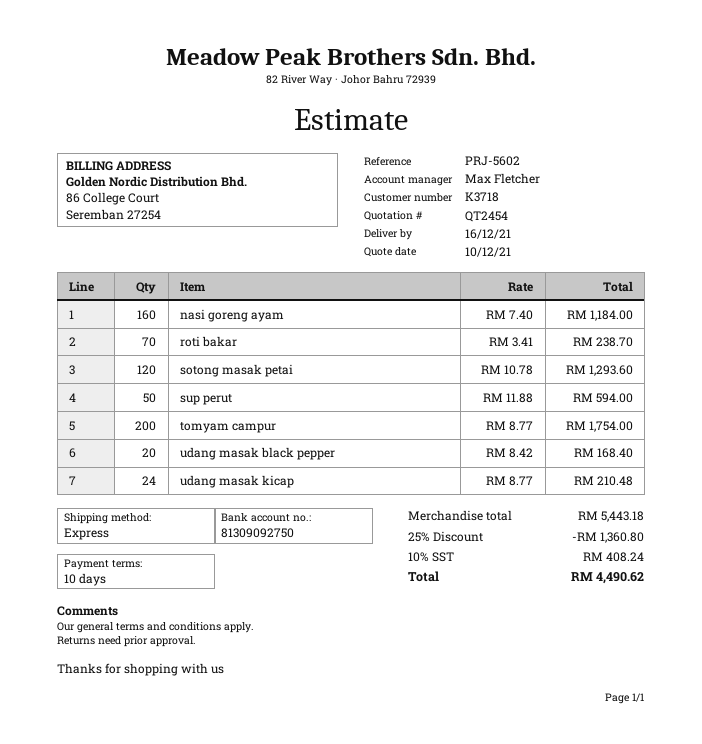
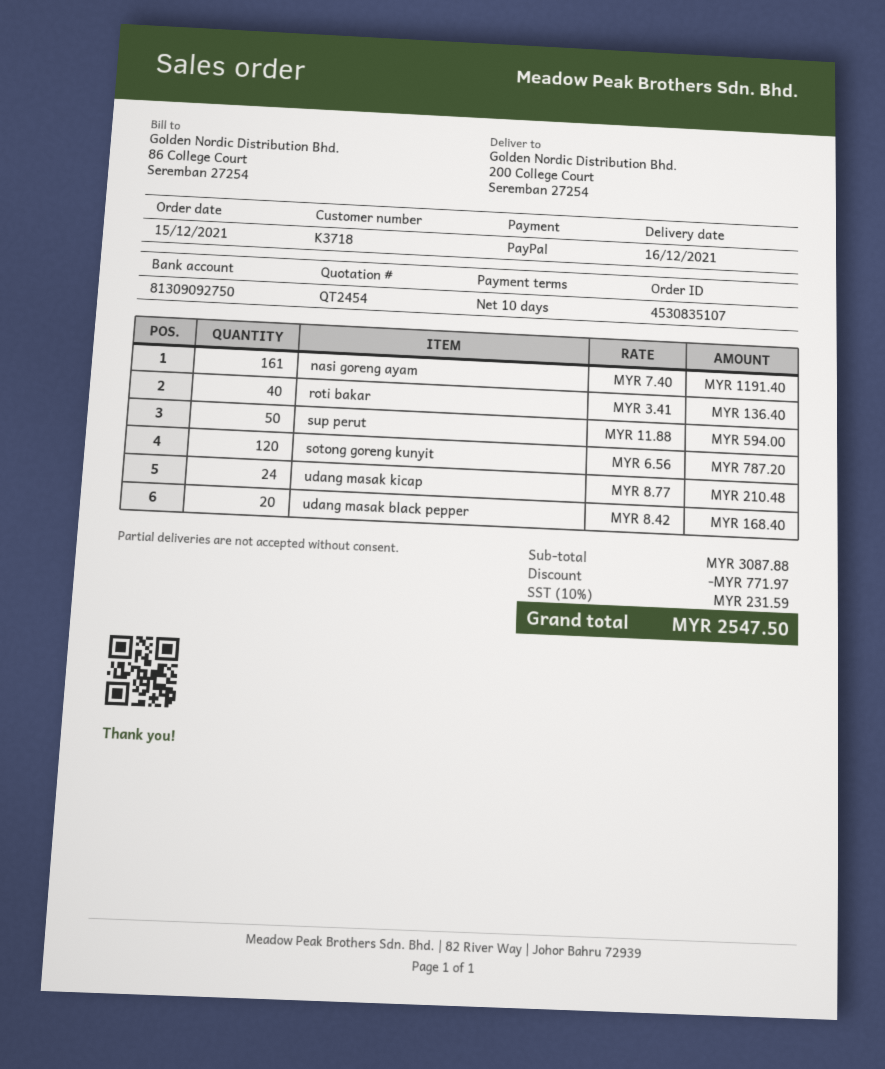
nasi goreng ayam: 160 x 7.40 = 1184.00 -> 161 x 7.40 = 1191.40
roti bakar: 70 x 3.41 = 238.70 -> 40 x 3.41 = 136.40
sotong masak petai: 120 x 10.78 = 1293.60 -> none
tomyam campur: 200 x 8.77 = 1754.00 -> none
sotong goreng kunyit: none -> 120 x 6.56 = 787.20
subtotal: 5443.18 -> 3087.88
discount: 1360.80 -> 771.97
tax: 10% = 408.24 -> 10% = 231.59
total: 4490.62 -> 2547.50

